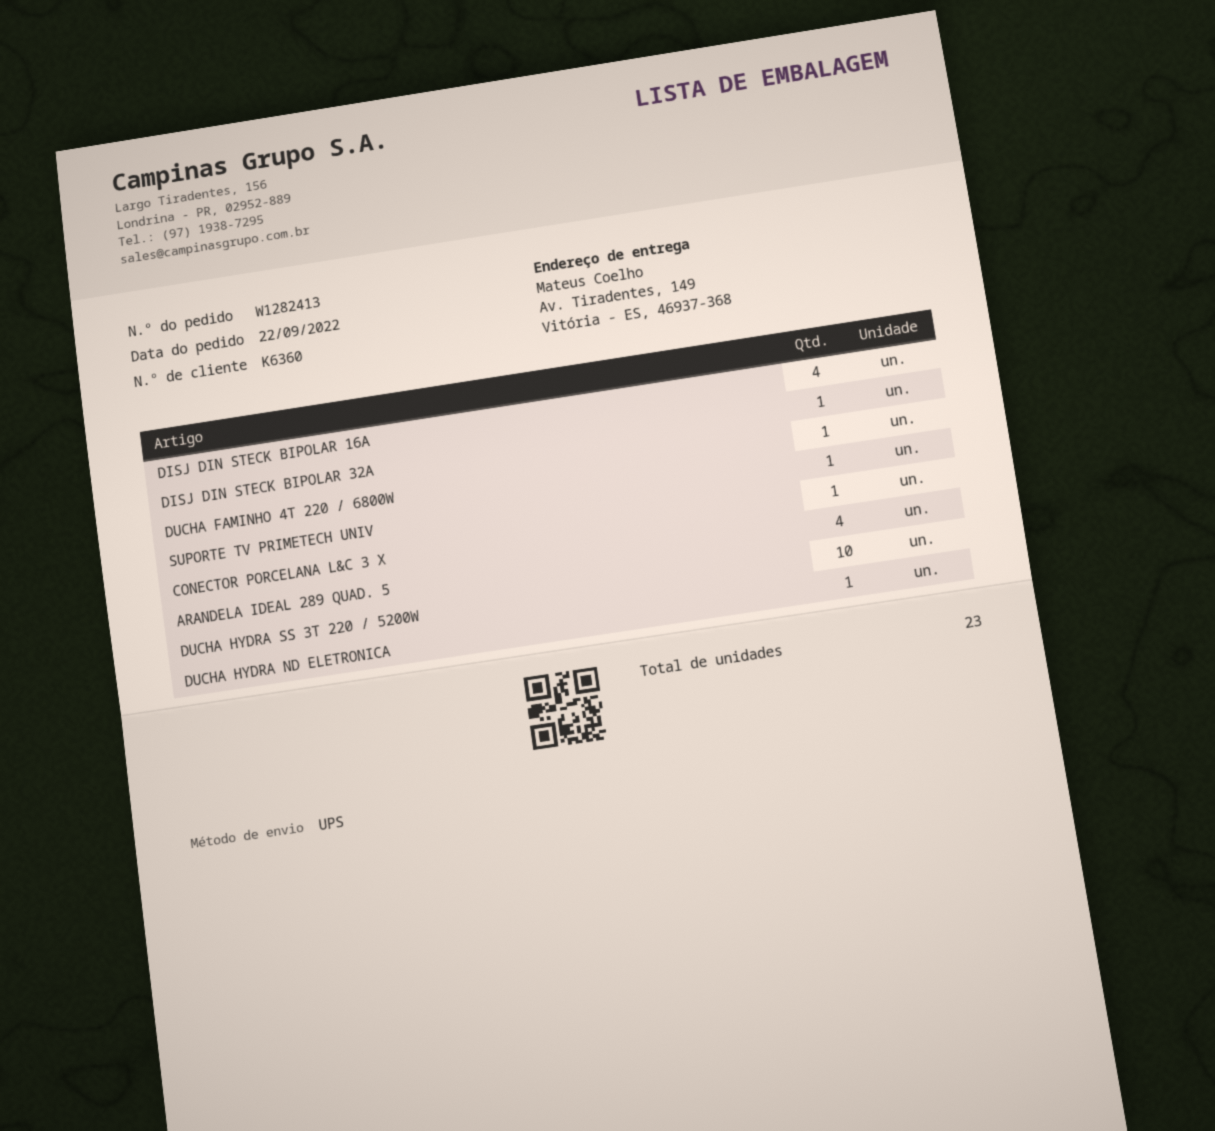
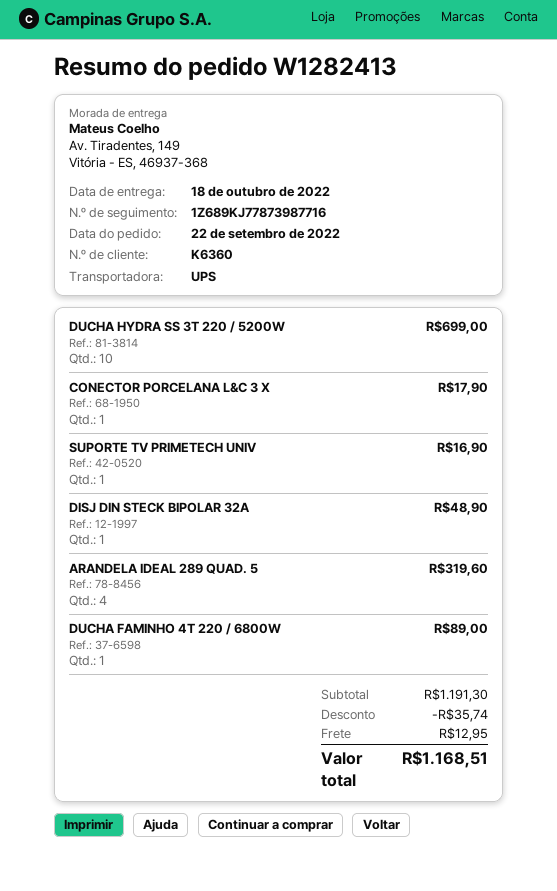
DISJ DIN STECK BIPOLAR 16A: 4 -> none
DUCHA HYDRA ND ELETRONICA: 1 -> none

